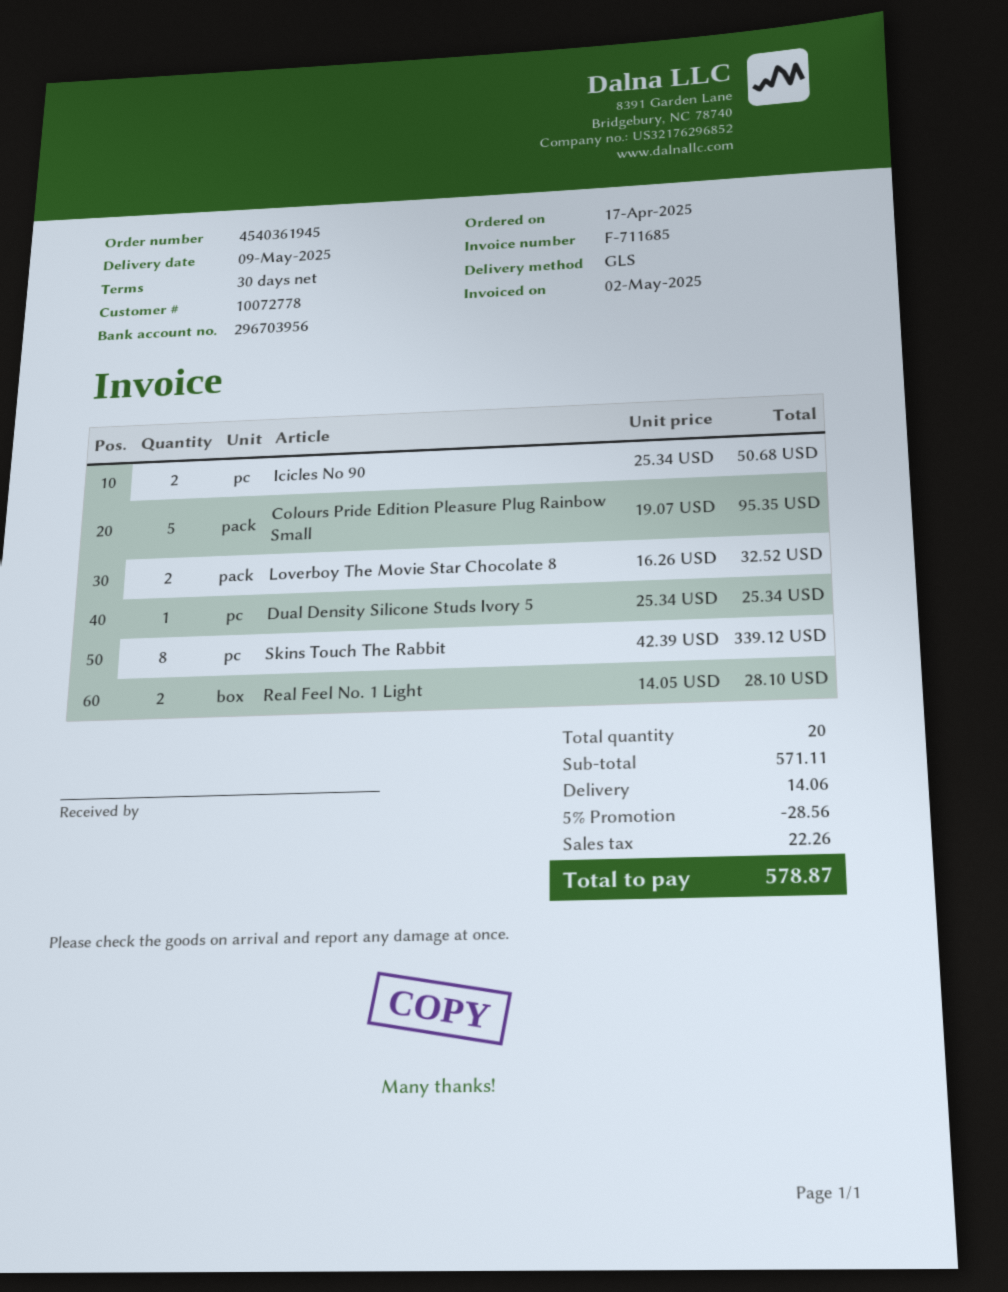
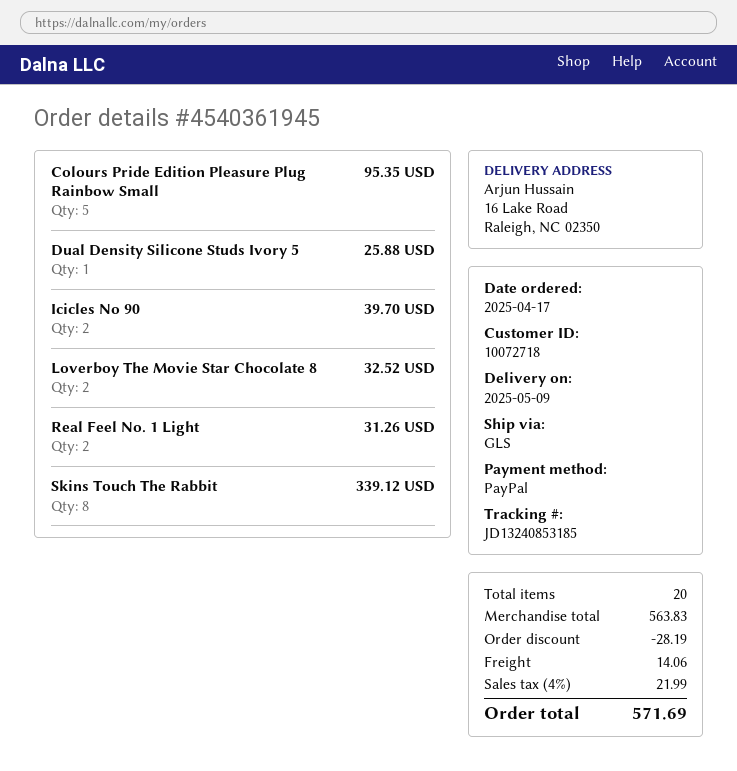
customer number: 10072778 -> 10072718
Icicles No 90: 2 for 50.68 -> 2 for 39.70
Dual Density Silicone Studs Ivory 5: 1 for 25.34 -> 1 for 25.88
Real Feel No. 1 Light: 2 for 28.10 -> 2 for 31.26
subtotal: 571.11 -> 563.83
discount: 28.56 -> 28.19
tax: 22.26 -> 21.99
total: 578.87 -> 571.69

